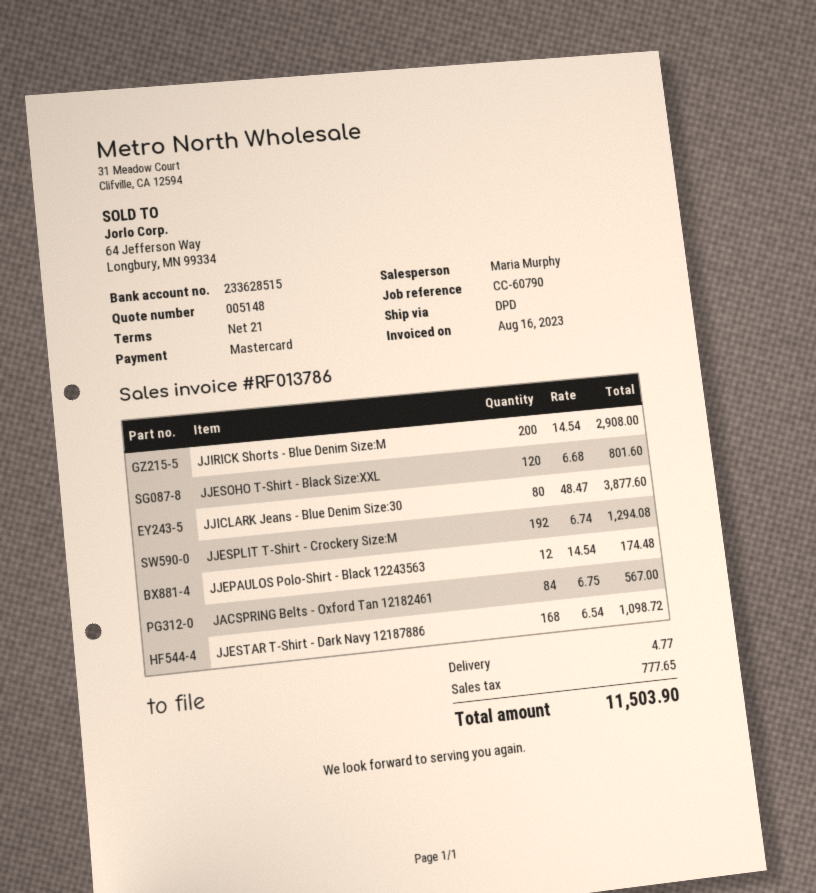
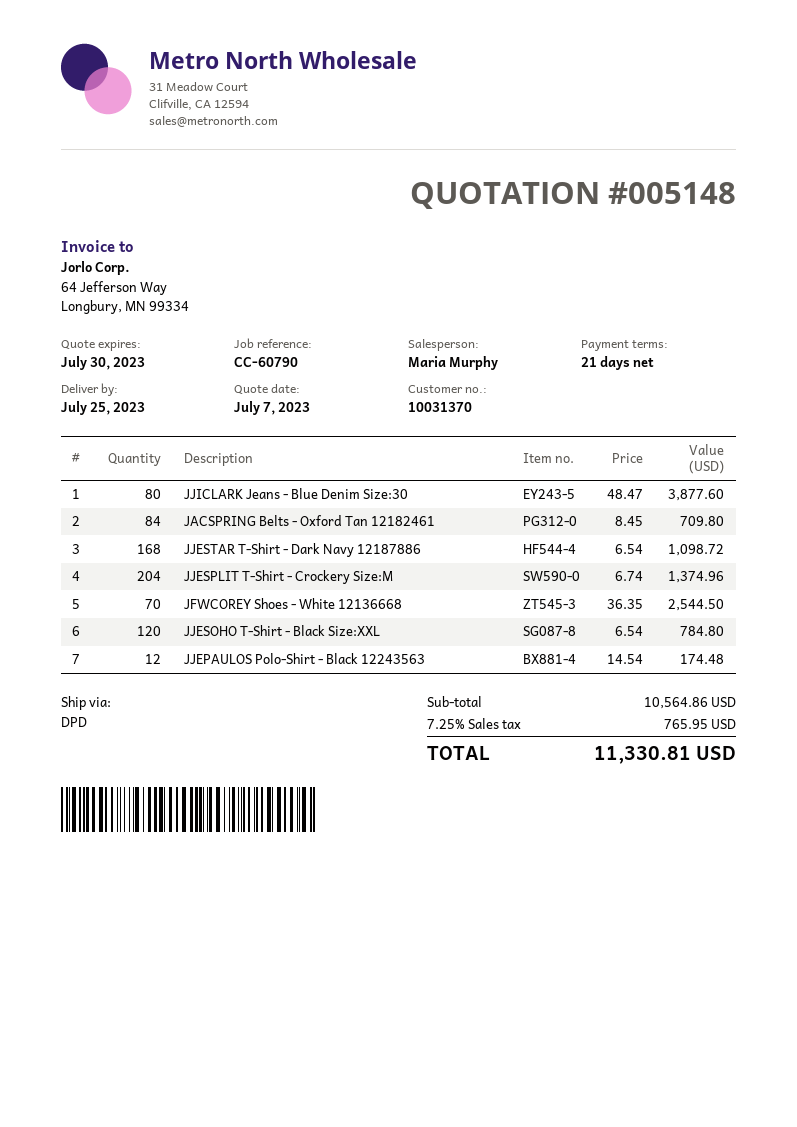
JJIRICK Shorts - Blue Denim Size:M: 200 x 14.54 = 2908.00 -> none
JJESOHO T-Shirt - Black Size:XXL: 120 x 6.68 = 801.60 -> 120 x 6.54 = 784.80
JJESPLIT T-Shirt - Crockery Size:M: 192 x 6.74 = 1294.08 -> 204 x 6.74 = 1374.96
JACSPRING Belts - Oxford Tan 12182461: 84 x 6.75 = 567.00 -> 84 x 8.45 = 709.80
JFWCOREY Shoes - White 12136668: none -> 70 x 36.35 = 2544.50
shipping: 4.77 -> none
tax: 777.65 -> 765.95
total: 11503.90 -> 11330.81

